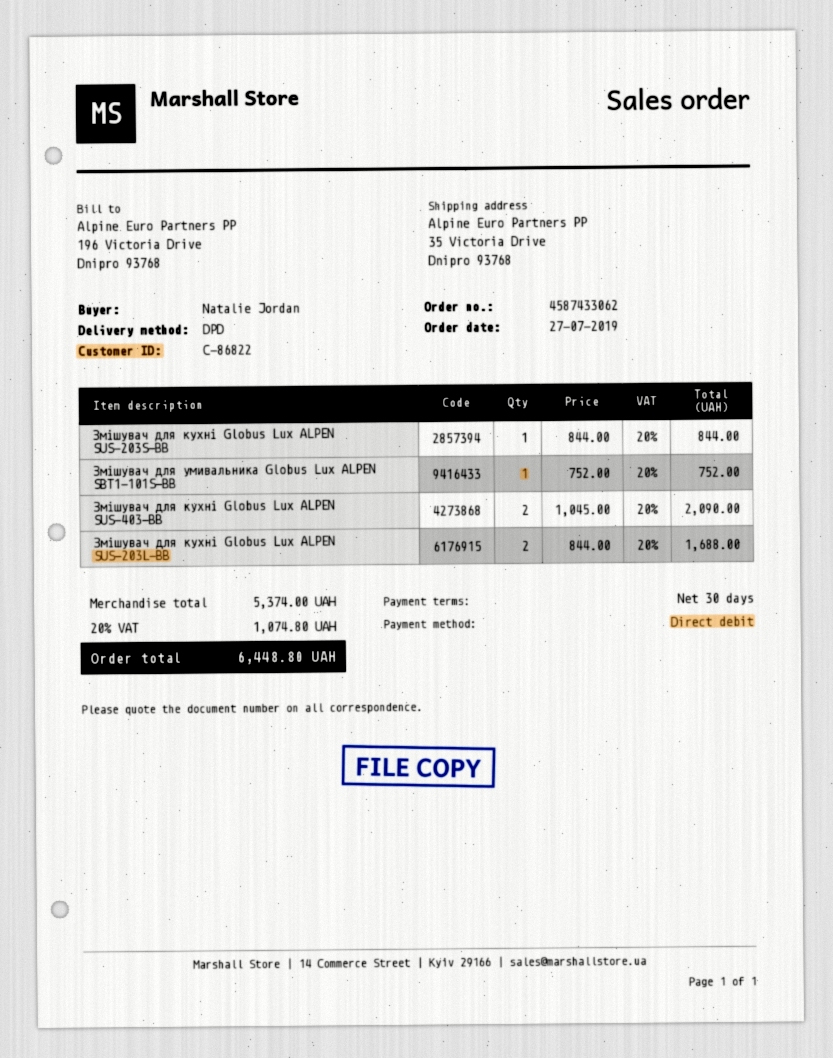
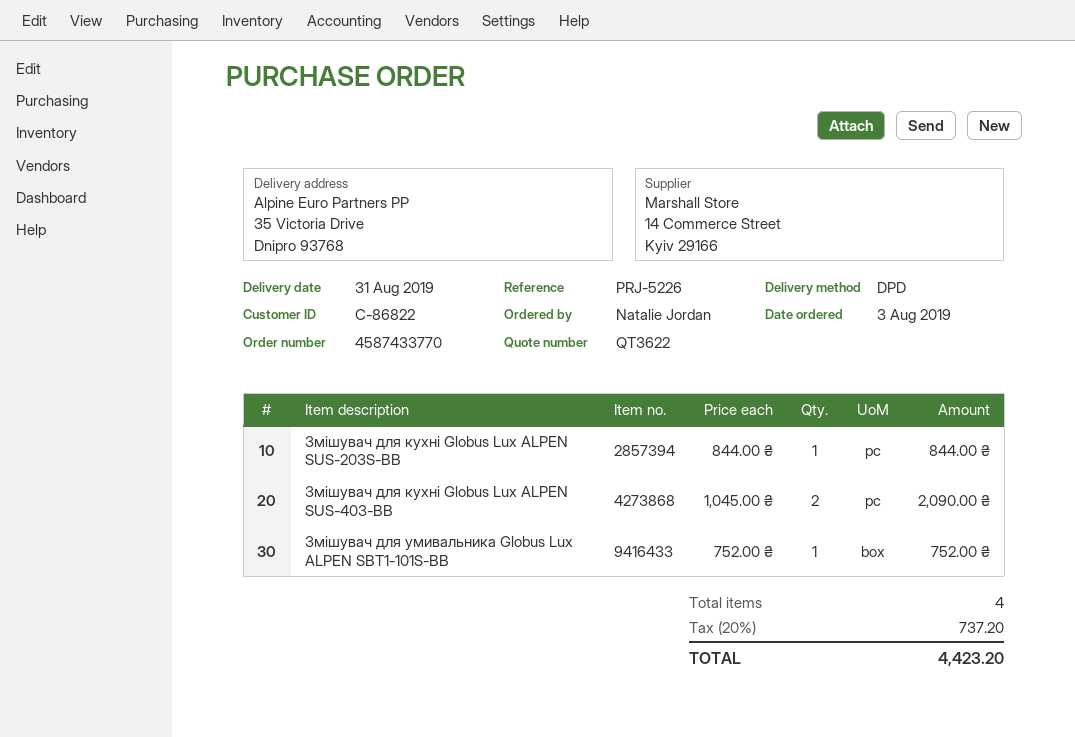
order number: 4587433062 -> 4587433770
order date: 2019-07-27 -> 2019-08-03
Змішувач для кухні Globus Lux ALPEN SUS-203L-BB: 2 x 844.00 = 1688.00 -> none
tax: 20% = 1074.80 -> 20% = 737.20
total: 6448.80 -> 4423.20

